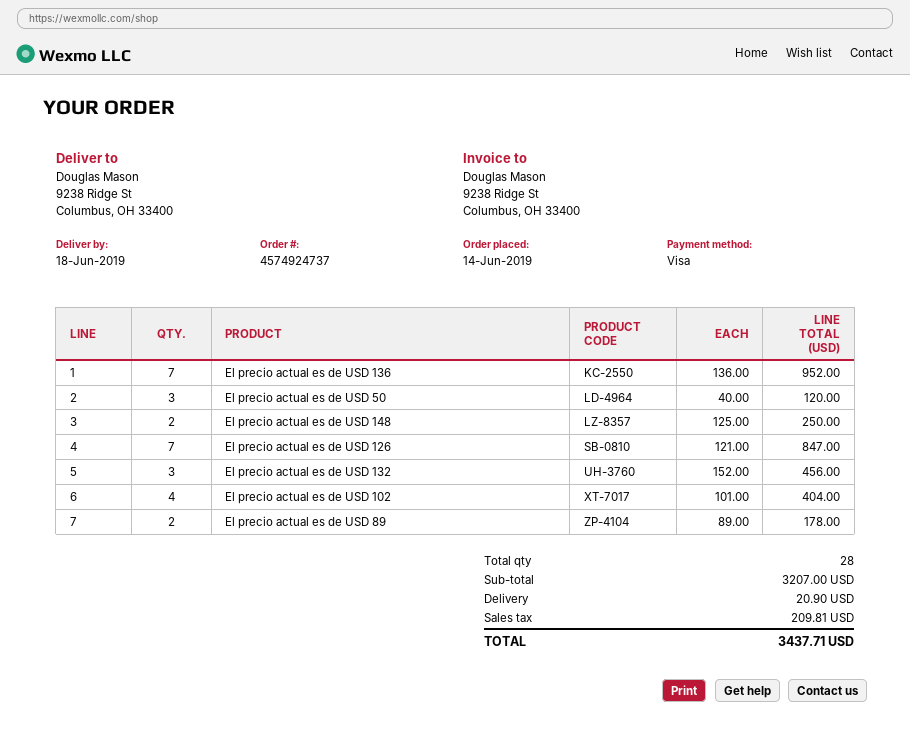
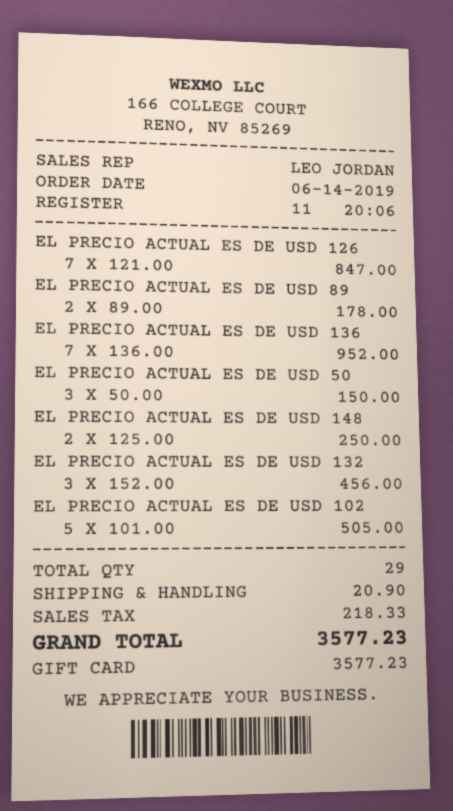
payment method: Visa -> gift card
El precio actual es de USD 50: 3 x 40.00 = 120.00 -> 3 x 50.00 = 150.00
El precio actual es de USD 102: 4 x 101.00 = 404.00 -> 5 x 101.00 = 505.00
total quantity: 28 -> 29
tax: 209.81 -> 218.33
total: 3437.71 -> 3577.23

